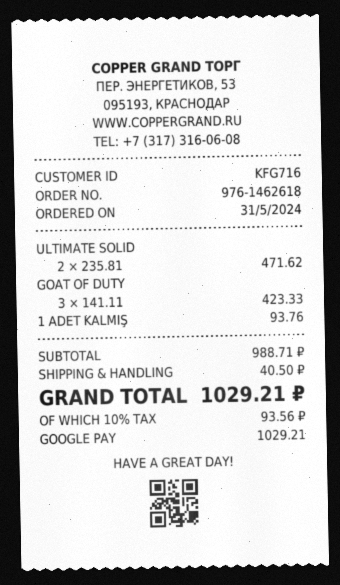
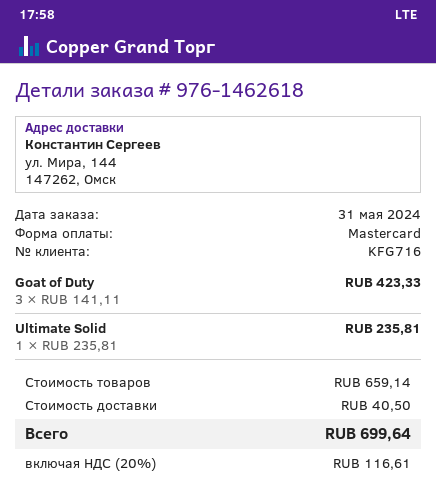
payment method: Google Pay -> Mastercard
ULTIMATE SOLID: 2 x 235.81 = 471.62 -> 1 x 235.81 = 235.81
1 ADET KALMIŞ: 1 x 93.76 = 93.76 -> none
subtotal: 988.71 -> 659.14
tax: 10% = 93.56 -> 20% = 116.61
total: 1029.21 -> 699.64

